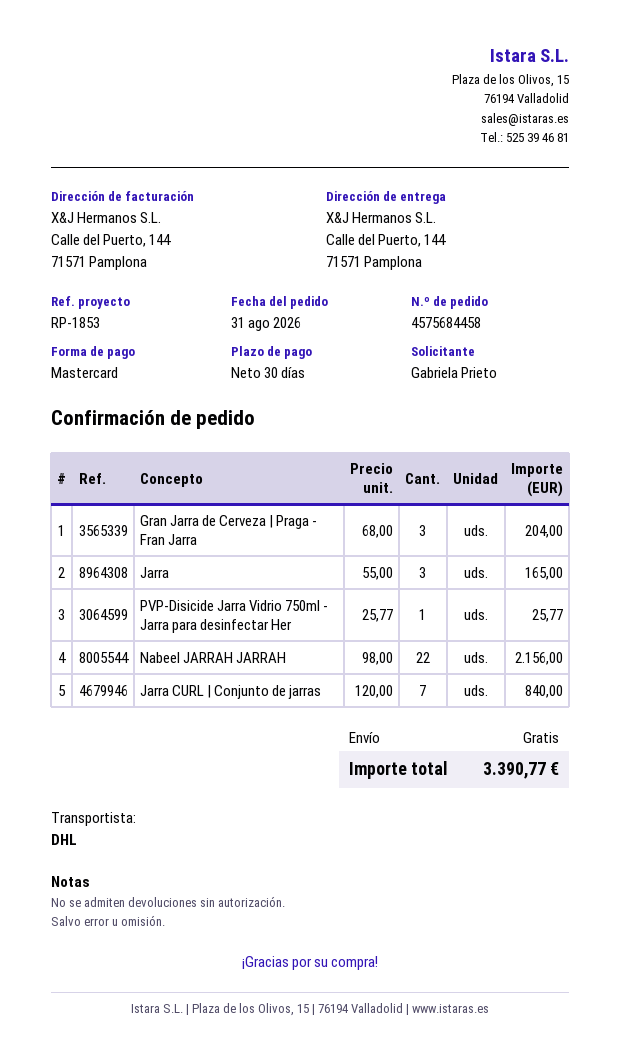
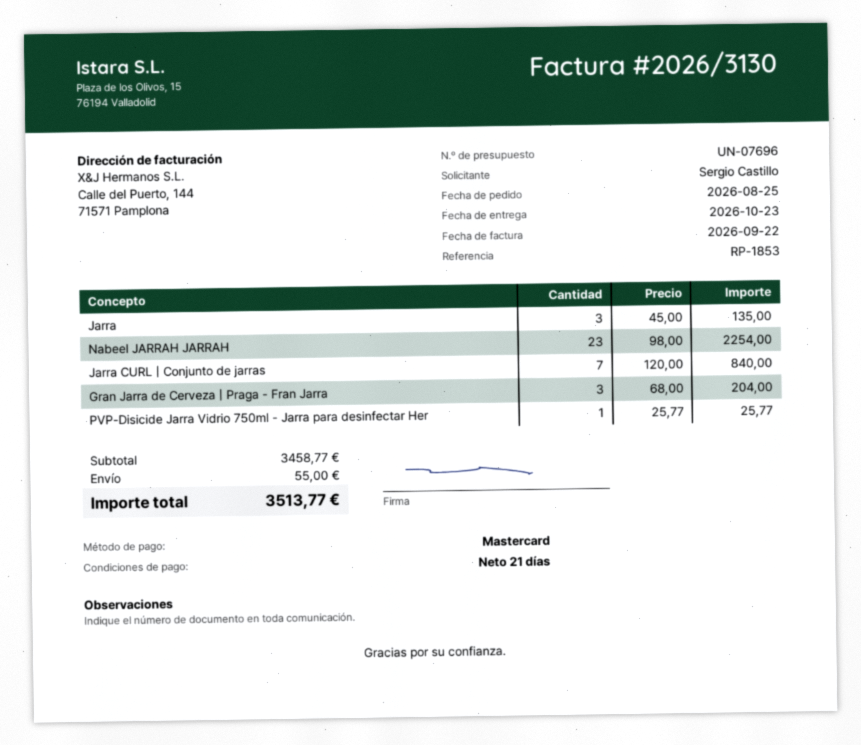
order date: 2026-08-31 -> 2026-08-25
payment terms: 30 days -> 21 days
ordered by: Gabriela Prieto -> Sergio Castillo
Jarra: 3 x 55.00 = 165.00 -> 3 x 45.00 = 135.00
Nabeel JARRAH JARRAH: 22 x 98.00 = 2156.00 -> 23 x 98.00 = 2254.00
shipping: 0.00 -> 55.00
total: 3390.77 -> 3513.77

